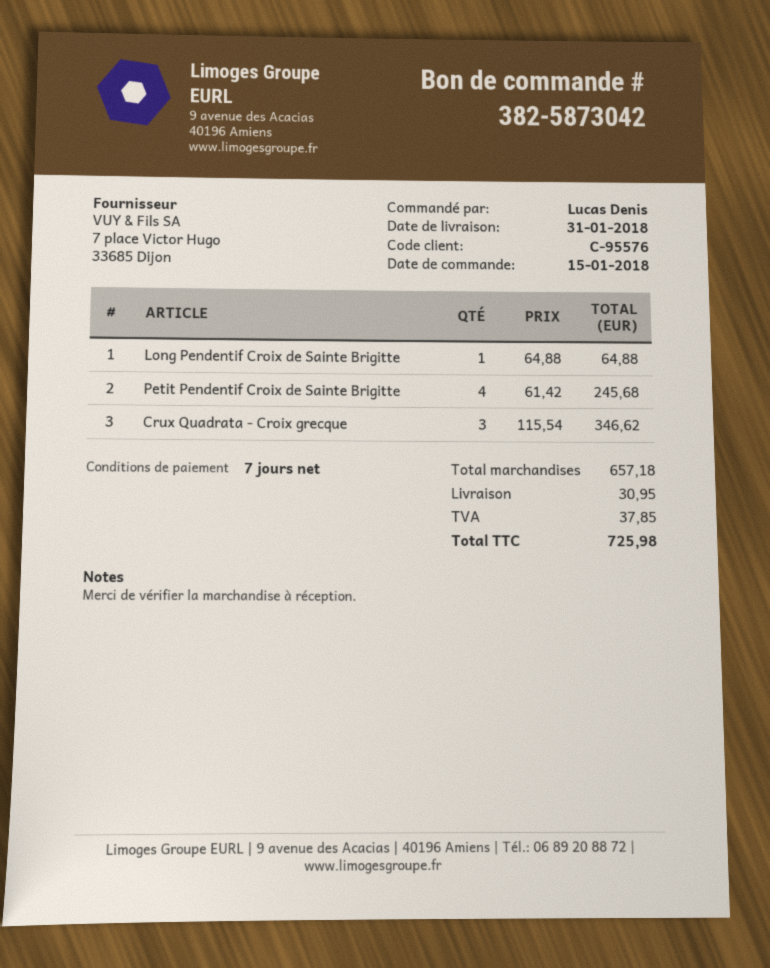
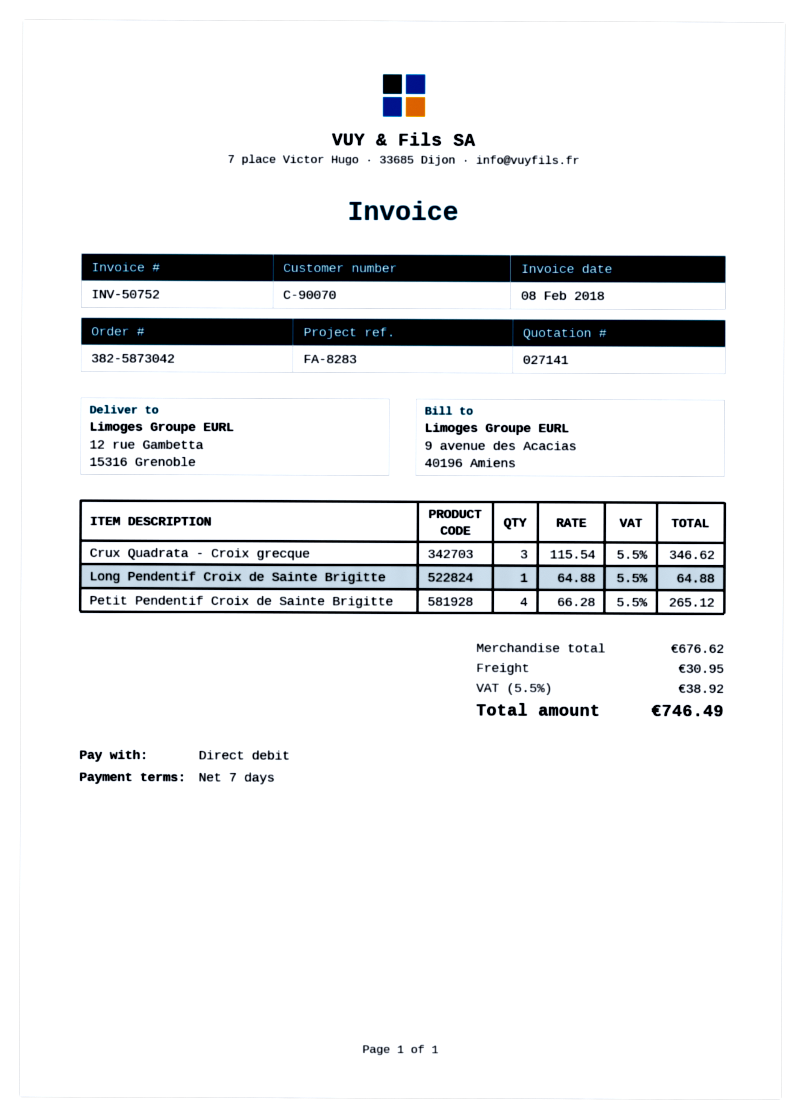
customer number: C-95576 -> C-90070
Petit Pendentif Croix de Sainte Brigitte: 4 x 61.42 = 245.68 -> 4 x 66.28 = 265.12
subtotal: 657.18 -> 676.62
tax: 37.85 -> 38.92
total: 725.98 -> 746.49

